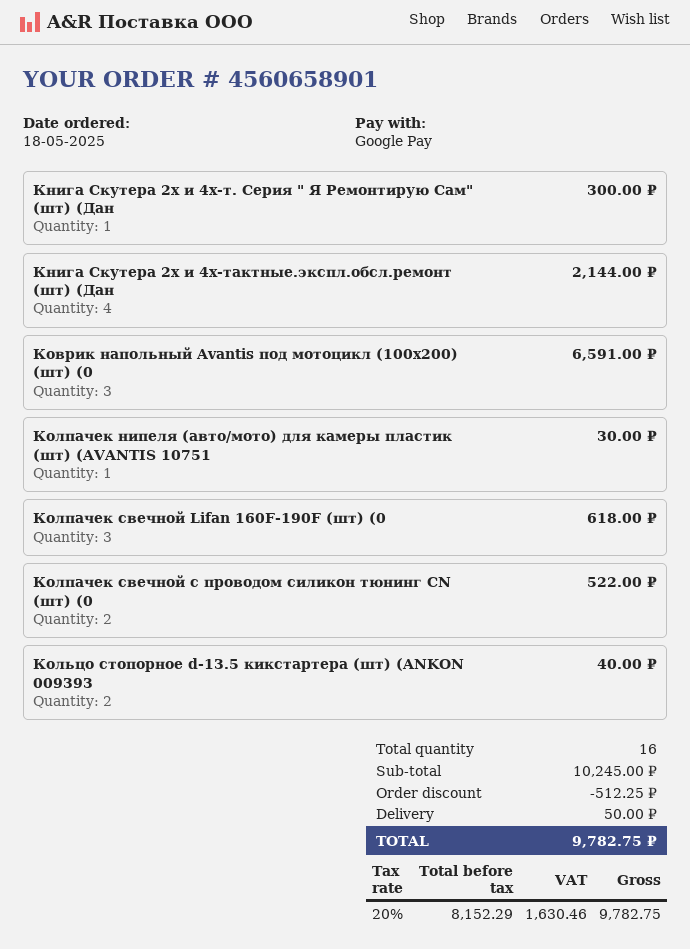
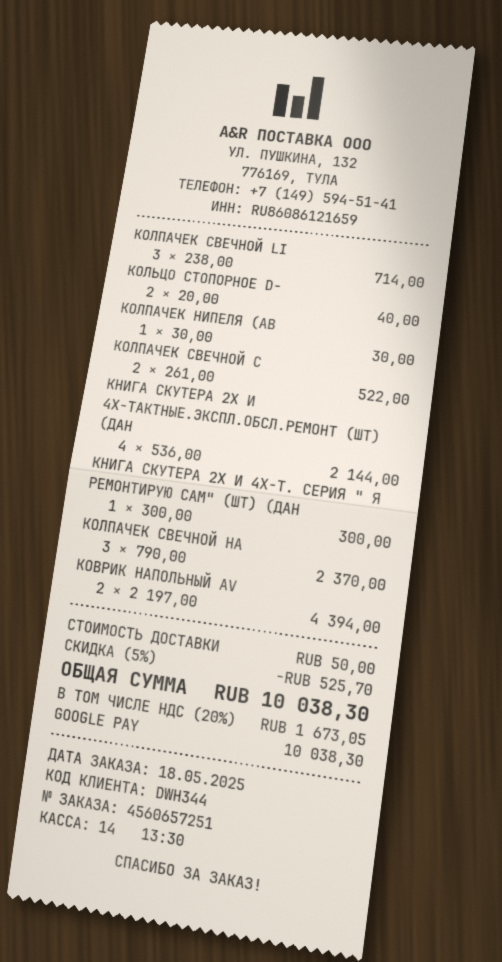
order number: 4560658901 -> 4560657251
Коврик напольный Avantis под мотоцикл (100х200) (шт) (0: 3 for 6591.00 -> 2 for 4394.00
Колпачек свечной Lifan 160F-190F (шт) (0: 3 for 618.00 -> 3 for 714.00
КОЛПАЧЕК СВЕЧНОЙ НА: none -> 3 for 2370.00
discount: 512.25 -> 525.70
tax: 20% = 1630.46 -> 20% = 1673.05
total: 9782.75 -> 10038.30

